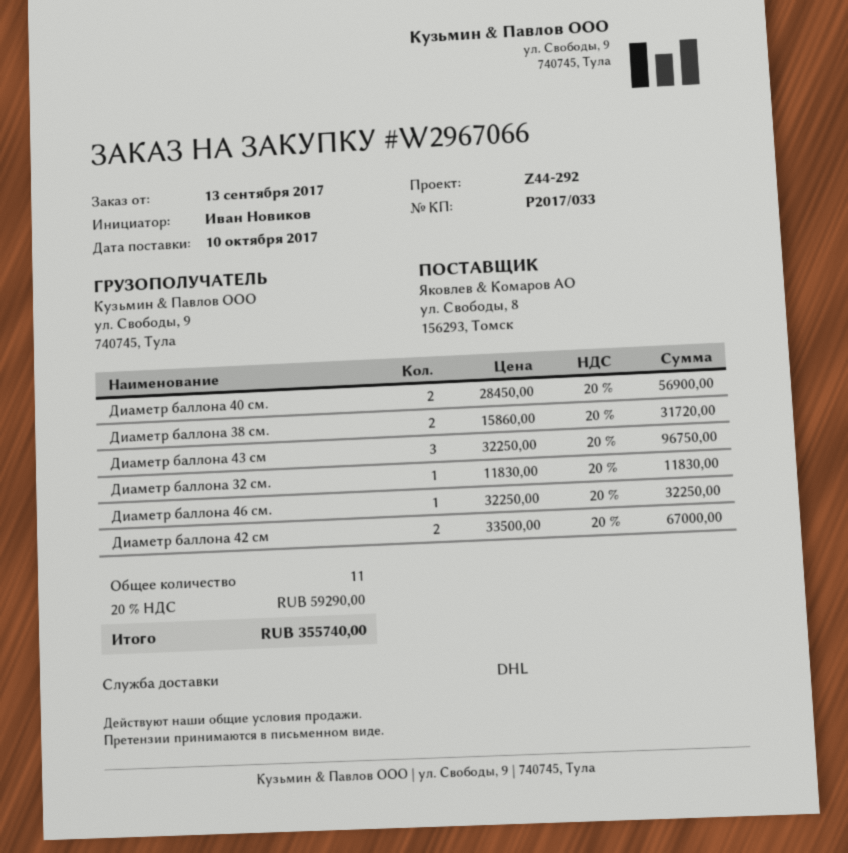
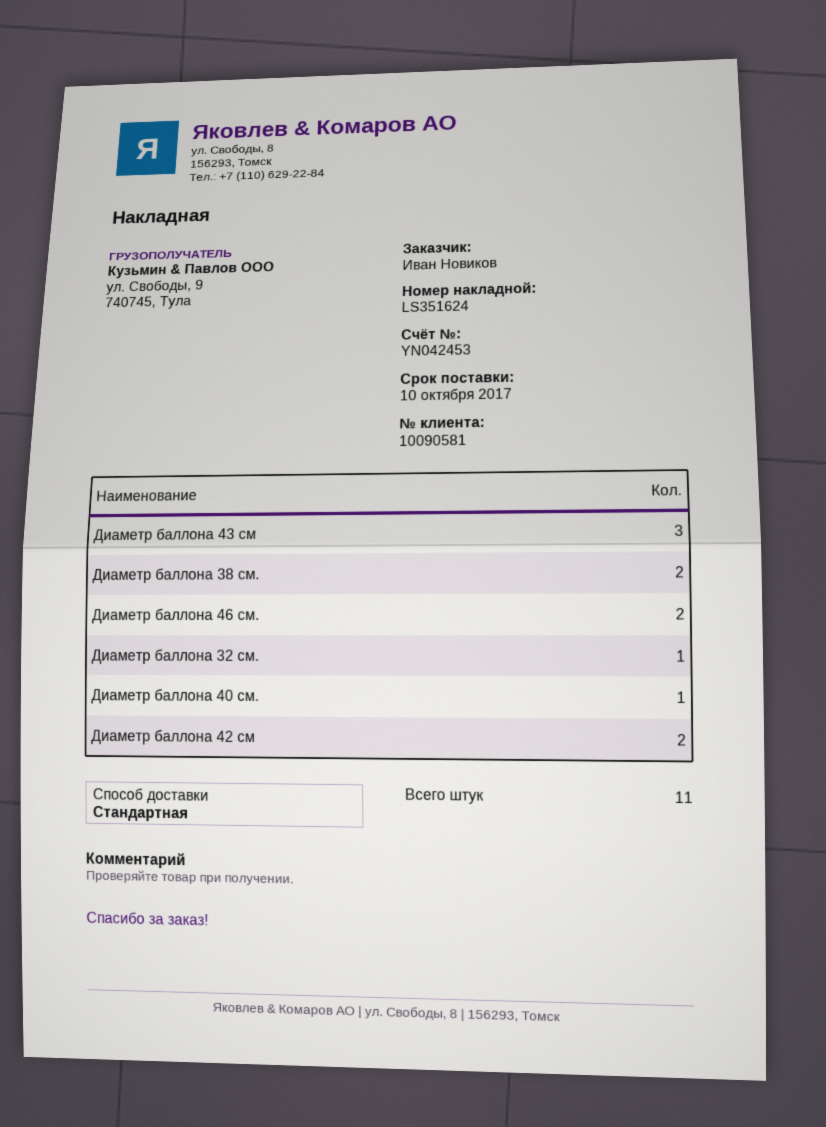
shipping method: DHL -> standard
Диаметр баллона 40 см.: 2 -> 1
Диаметр баллона 46 см.: 1 -> 2

